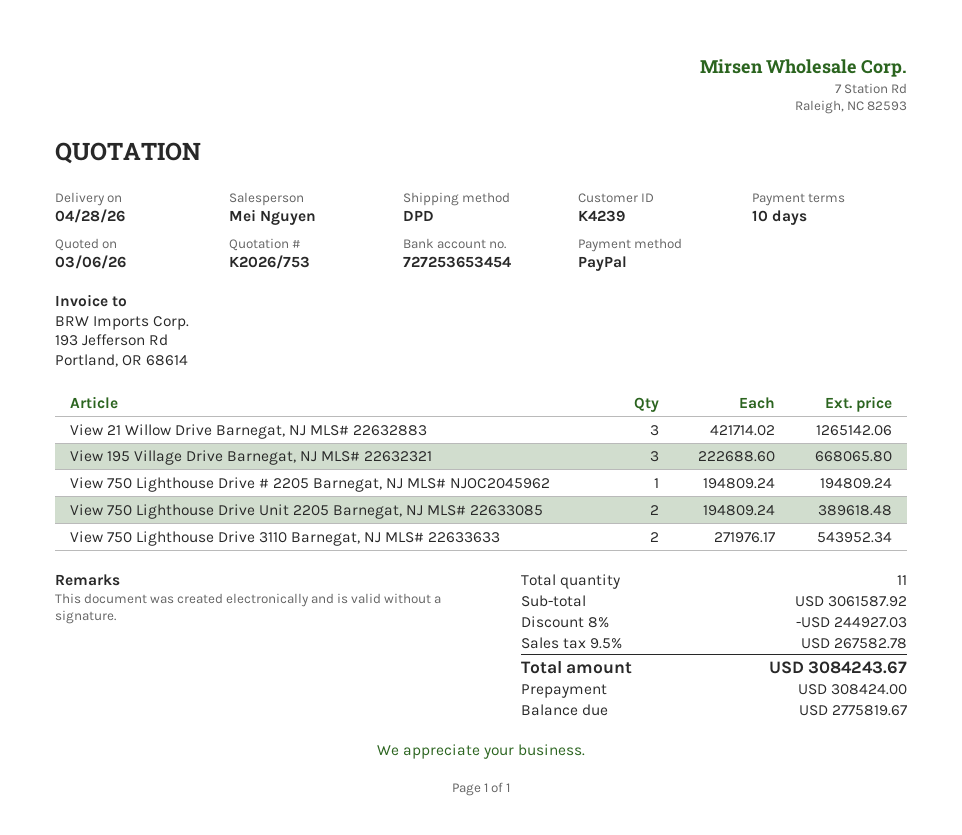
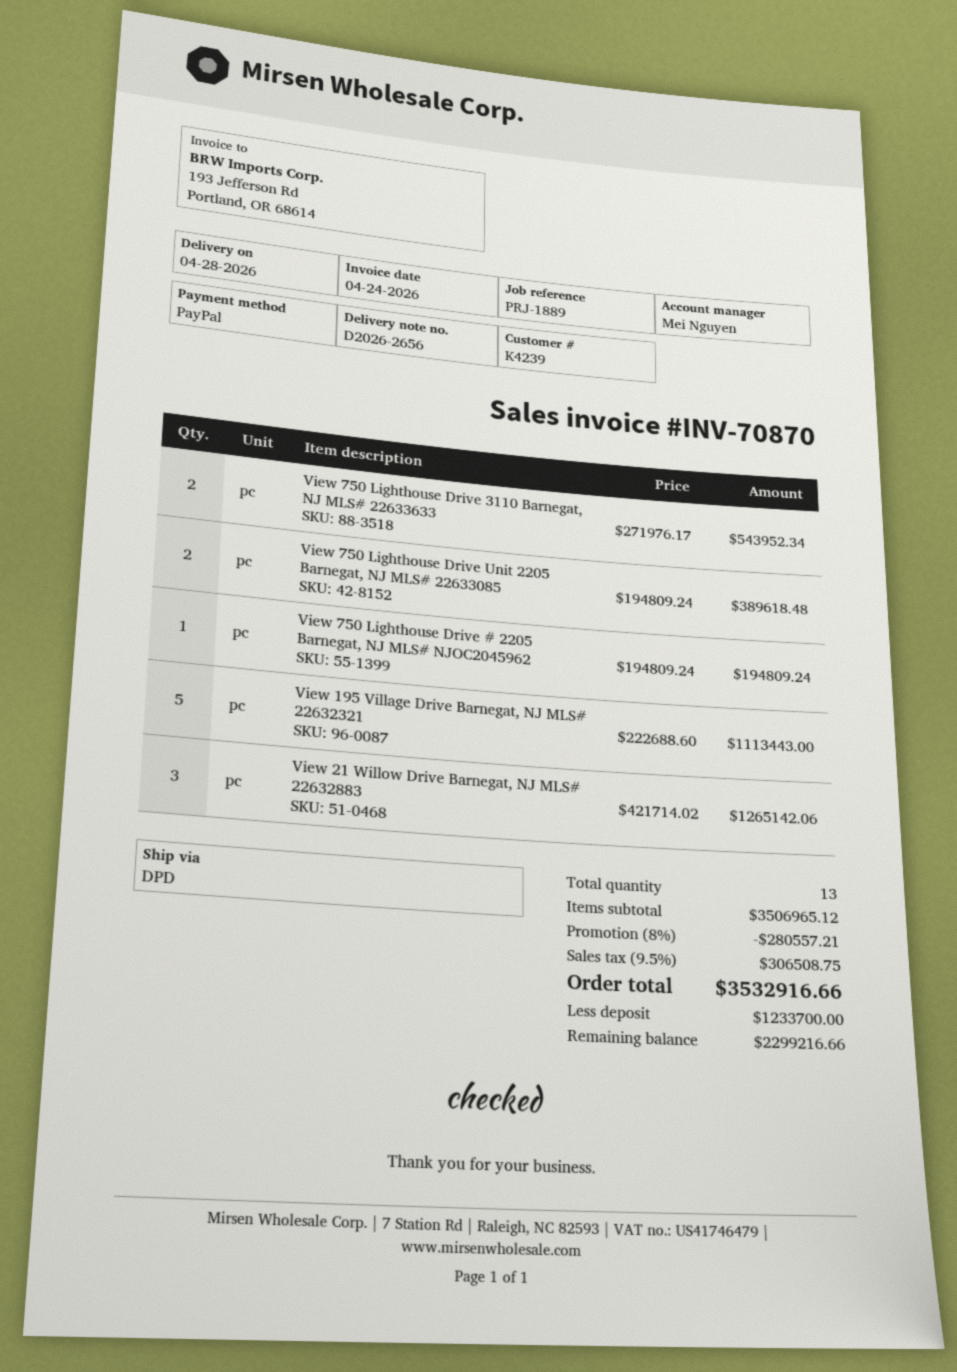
View 195 Village Drive Barnegat, NJ MLS# 22632321: 3 x 222688.60 = 668065.80 -> 5 x 222688.60 = 1113443.00
total quantity: 11 -> 13
subtotal: 3061587.92 -> 3506965.12
discount: 8% = 244927.03 -> 8% = 280557.21
tax: 9.5% = 267582.78 -> 9.5% = 306508.75
total: 3084243.67 -> 3532916.66
deposit: 308424.00 -> 1233700.00
balance: 2775819.67 -> 2299216.66

